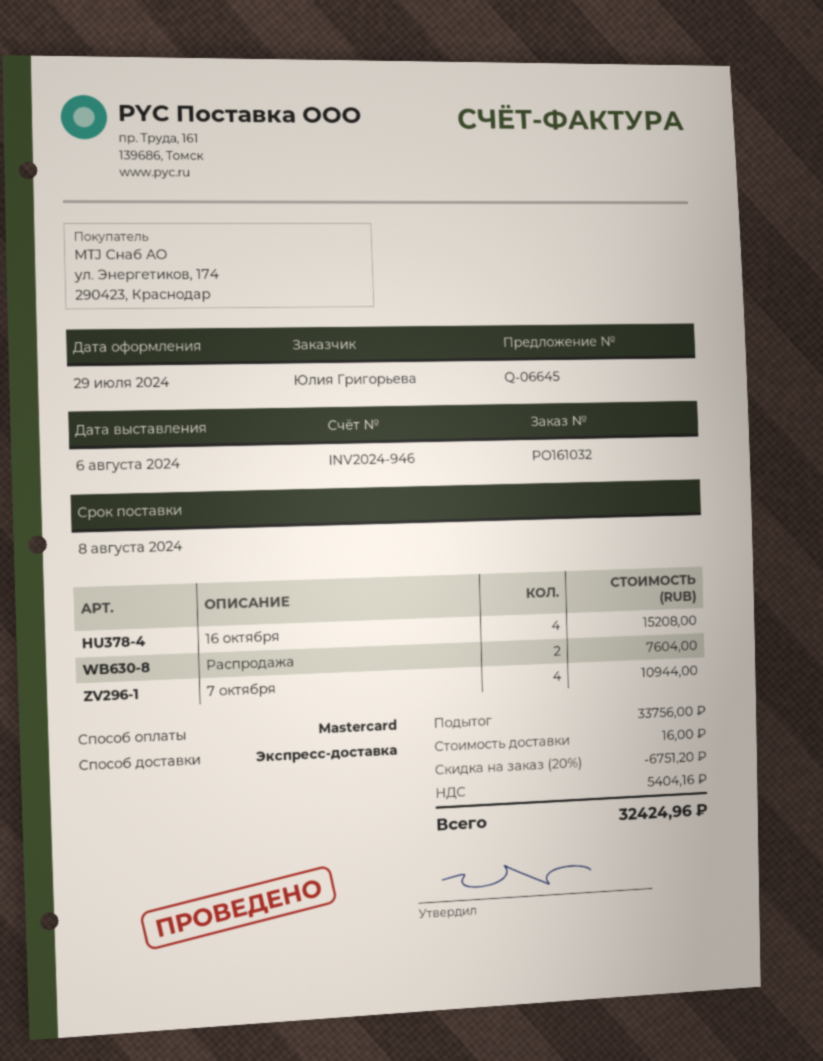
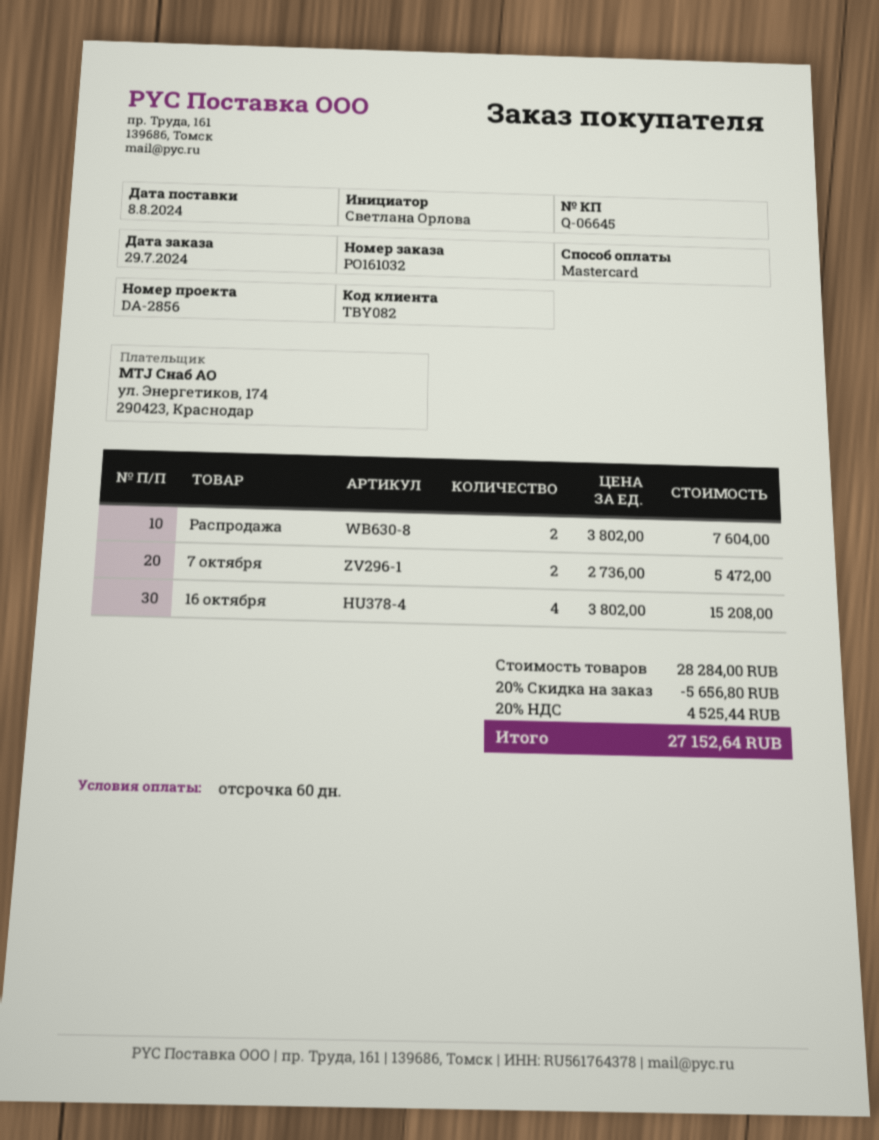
ordered by: Юлия Григорьева -> Светлана Орлова
7 октября: 4 for 10944.00 -> 2 for 5472.00
subtotal: 33756.00 -> 28284.00
discount: 20% = 6751.20 -> 20% = 5656.80
shipping: 16.00 -> none
tax: 5404.16 -> 4525.44
total: 32424.96 -> 27152.64

